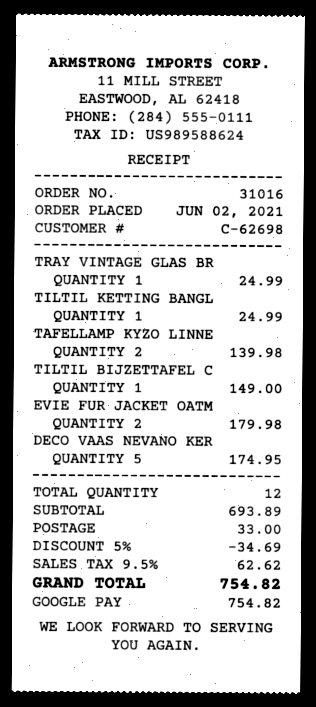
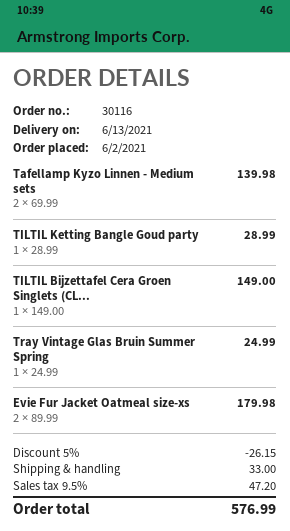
order number: 31016 -> 30116
TILTIL KETTING BANGL: 1 for 24.99 -> 1 for 28.99
DECO VAAS NEVANO KER: 5 for 174.95 -> none
discount: 5% = 34.69 -> 5% = 26.15
tax: 9.5% = 62.62 -> 9.5% = 47.20
total: 754.82 -> 576.99

